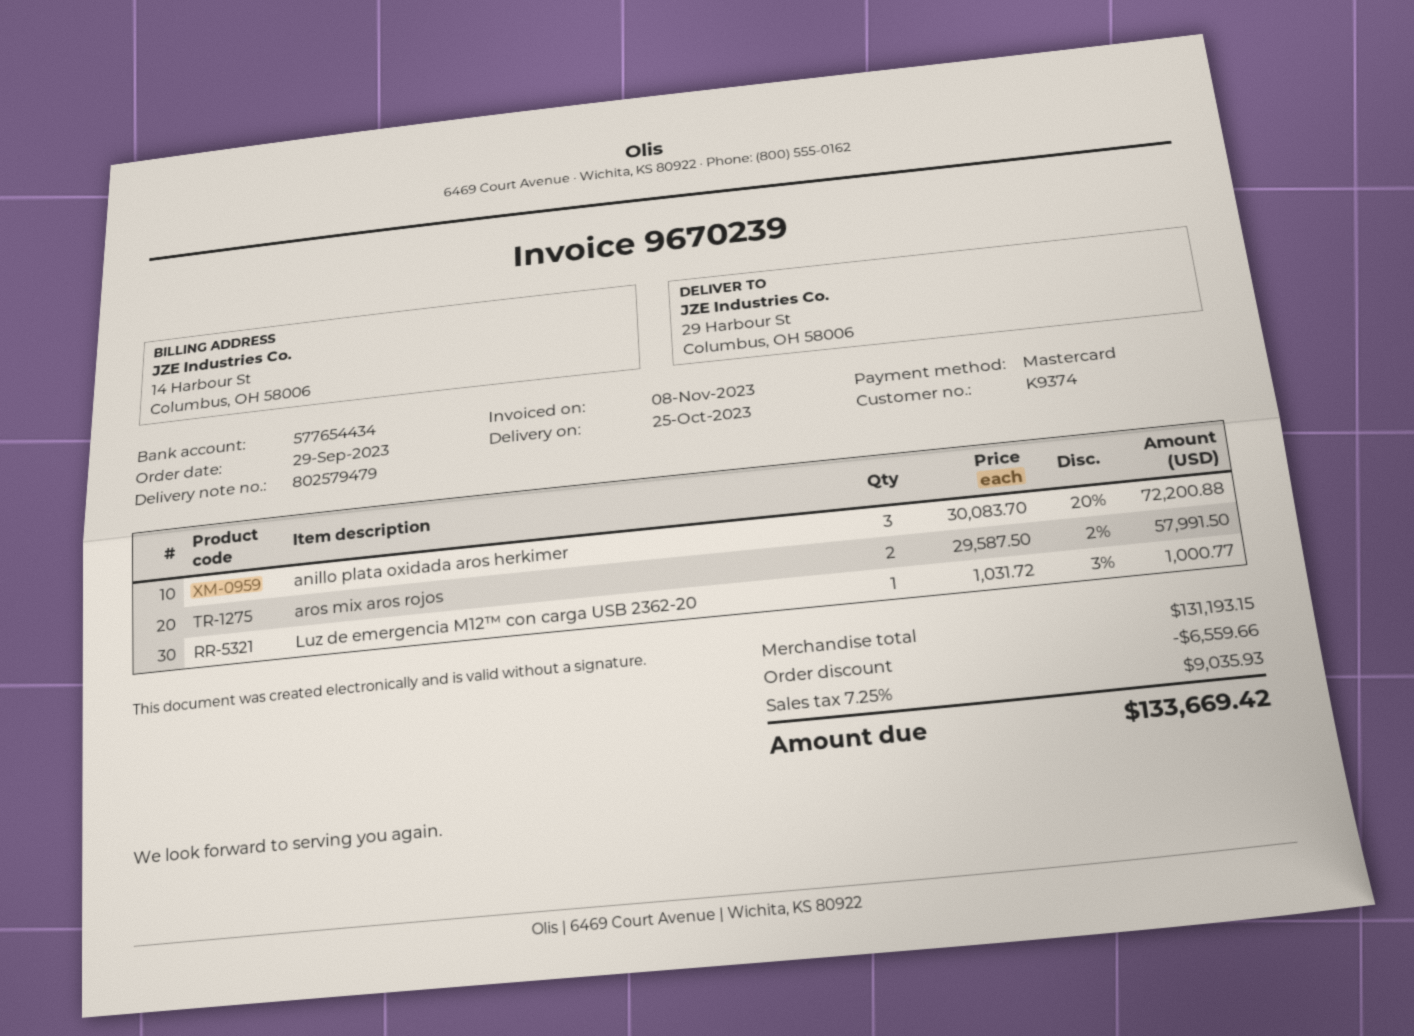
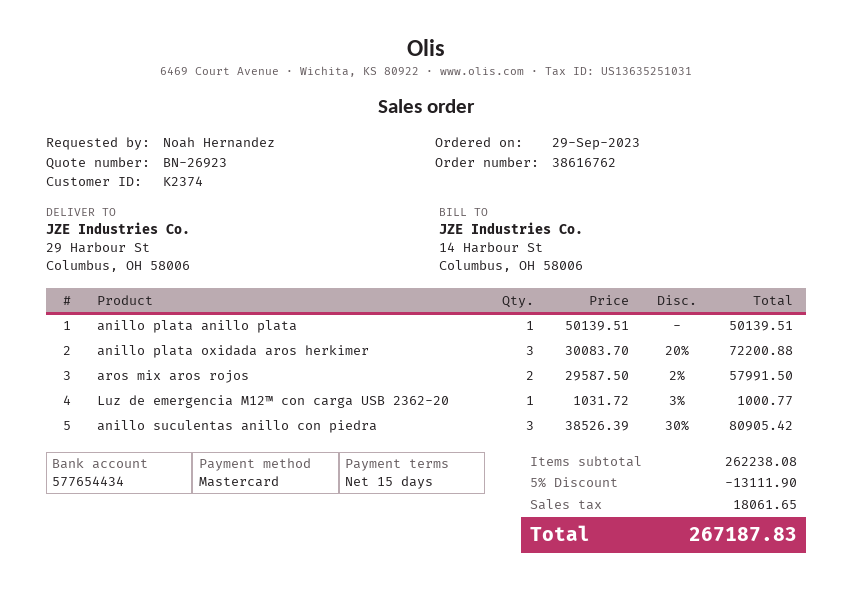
customer number: K9374 -> K2374
anillo plata anillo plata: none -> 1 x 50139.51 = 50139.51
anillo suculentas anillo con piedra: none -> 3 x 38526.39 - 30% = 80905.42
subtotal: 131193.15 -> 262238.08
discount: 6559.66 -> 13111.90
tax: 9035.93 -> 18061.65
total: 133669.42 -> 267187.83

